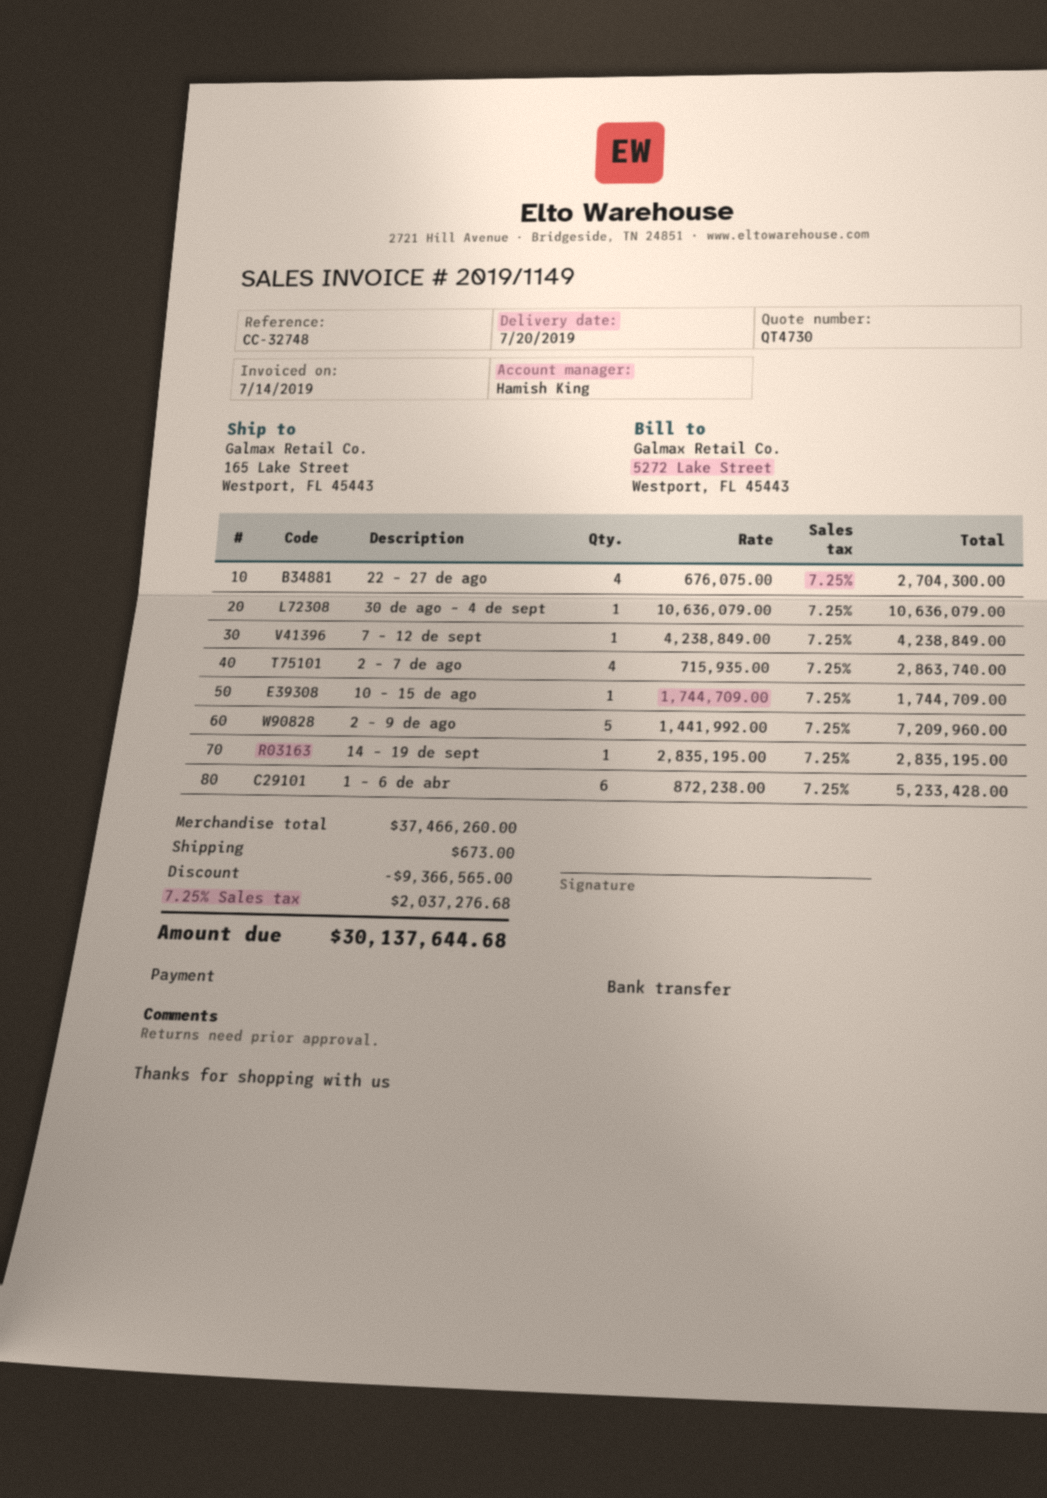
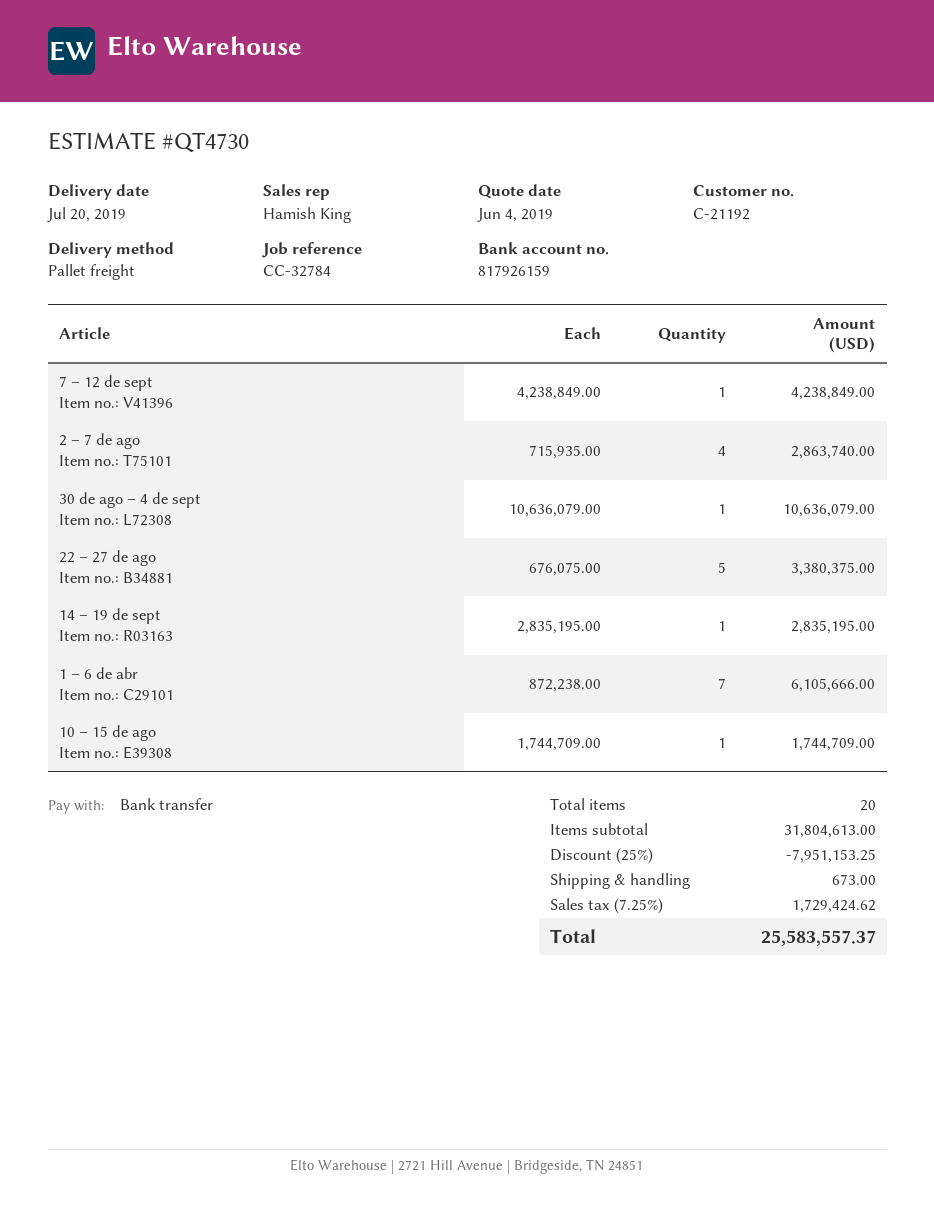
reference: CC-32748 -> CC-32784
22 – 27 de ago: 4 x 676075.00 = 2704300.00 -> 5 x 676075.00 = 3380375.00
2 – 9 de ago: 5 x 1441992.00 = 7209960.00 -> none
1 – 6 de abr: 6 x 872238.00 = 5233428.00 -> 7 x 872238.00 = 6105666.00
subtotal: 37466260.00 -> 31804613.00
discount: 9366565.00 -> 7951153.25
tax: 7.25% = 2037276.68 -> 7.25% = 1729424.62
total: 30137644.68 -> 25583557.37

